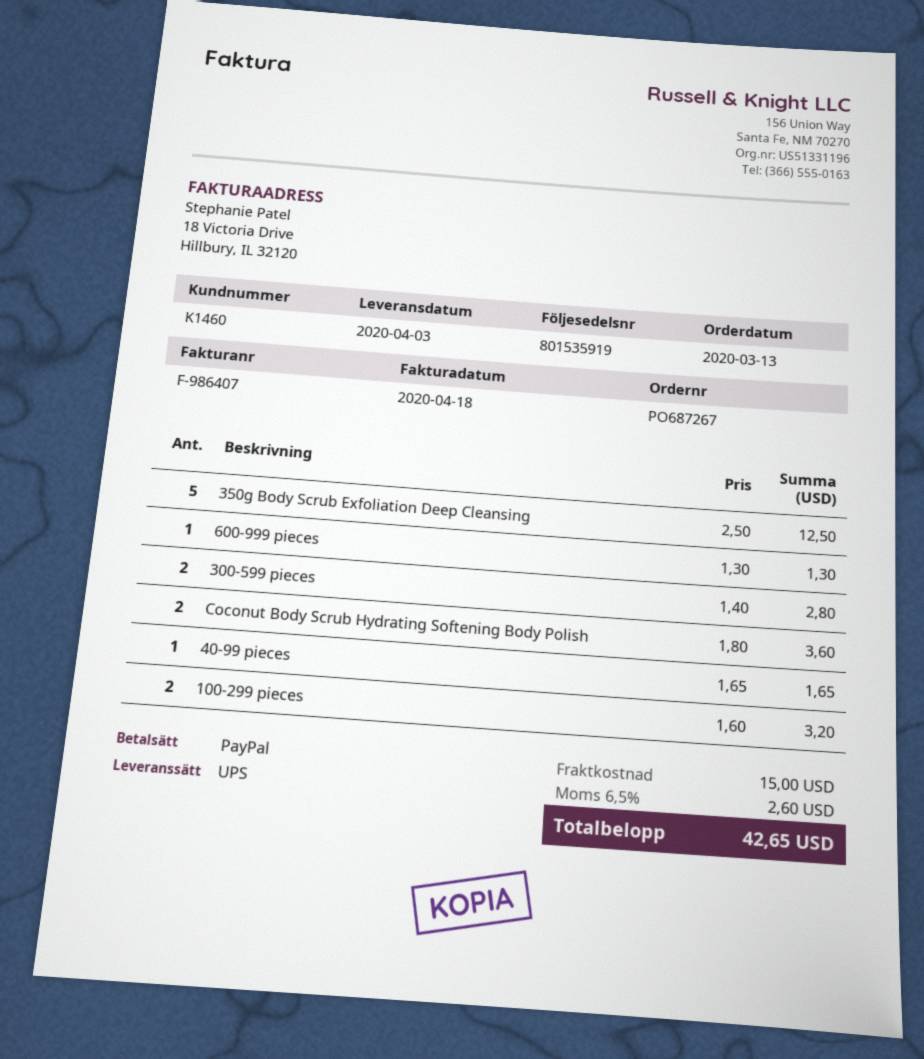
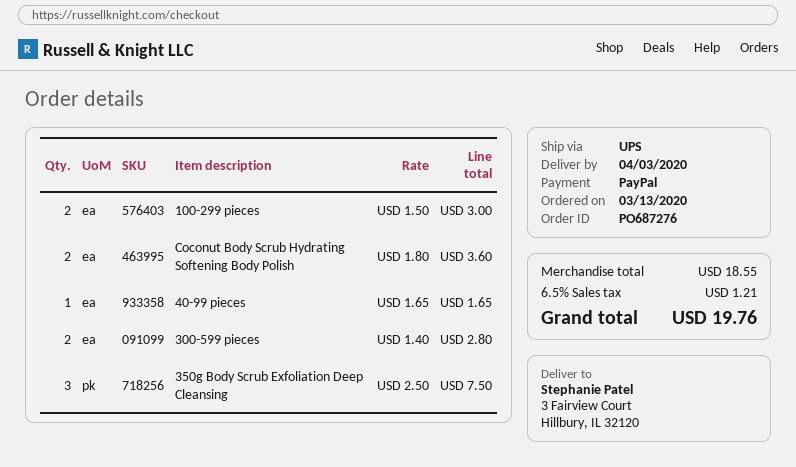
order number: PO687267 -> PO687276
350g Body Scrub Exfoliation Deep Cleansing: 5 x 2.50 = 12.50 -> 3 x 2.50 = 7.50
600-999 pieces: 1 x 1.30 = 1.30 -> none
100-299 pieces: 2 x 1.60 = 3.20 -> 2 x 1.50 = 3.00
shipping: 15.00 -> none
tax: 6.5% = 2.60 -> 6.5% = 1.21
total: 42.65 -> 19.76

